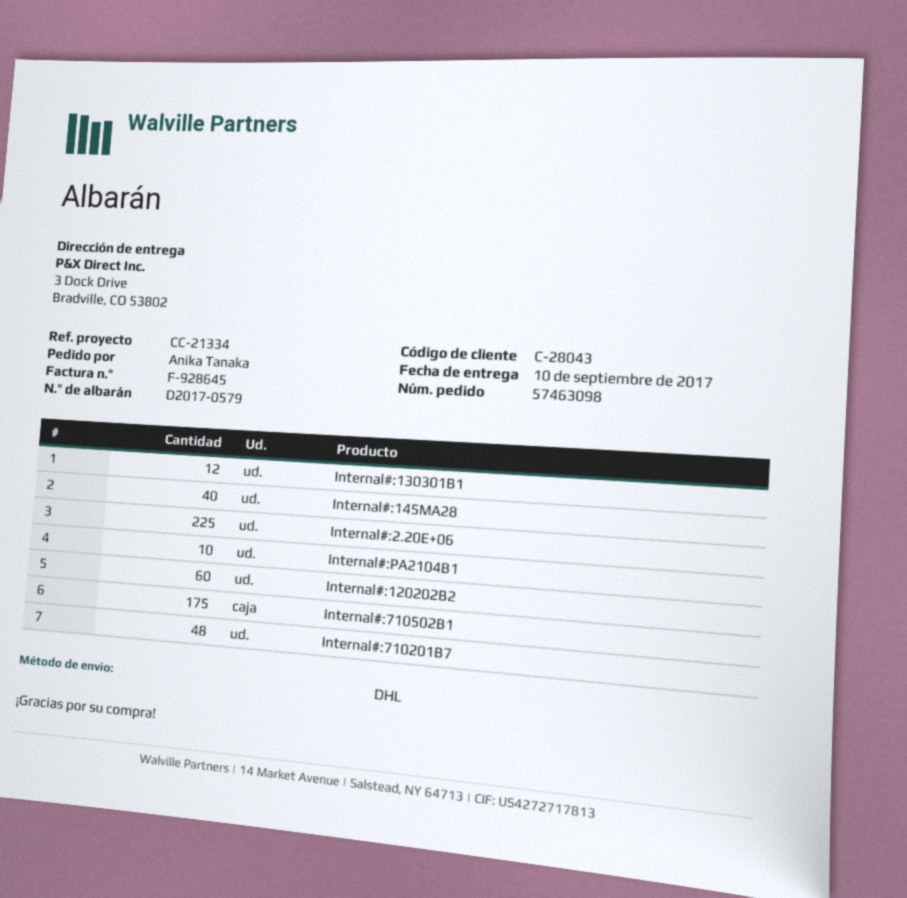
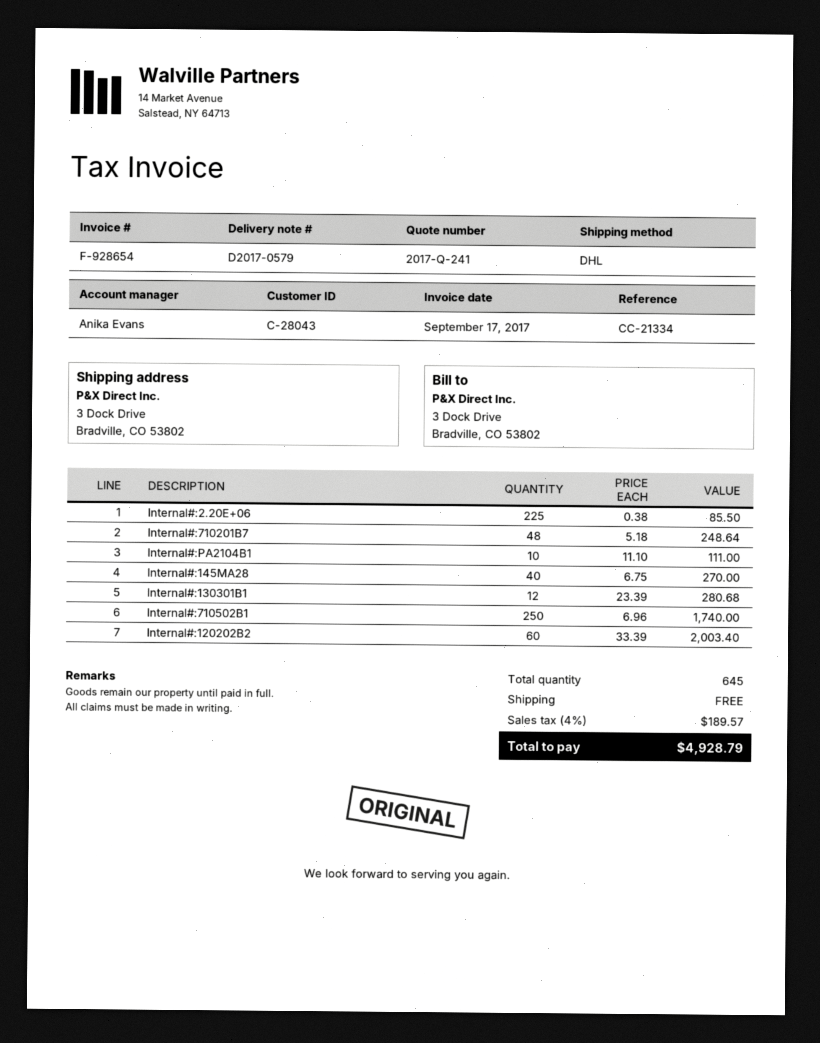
invoice number: F-928645 -> F-928654
Internal#:710502B1: 175 -> 250

